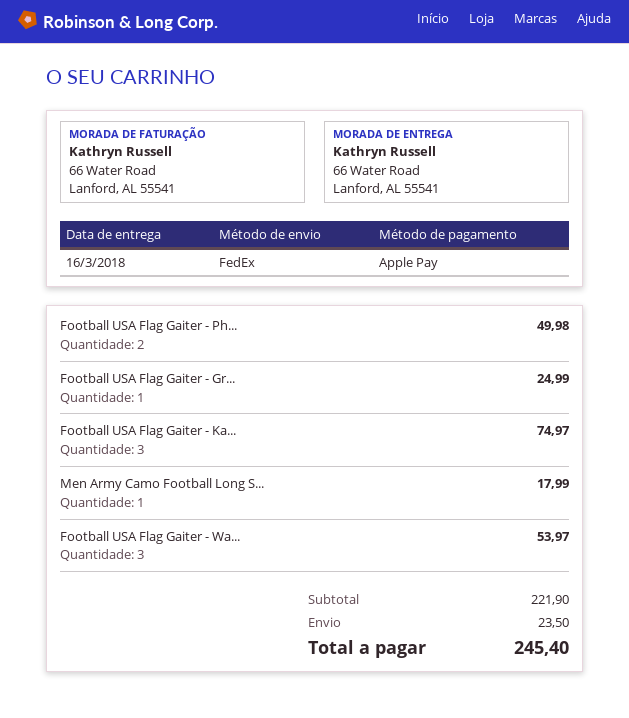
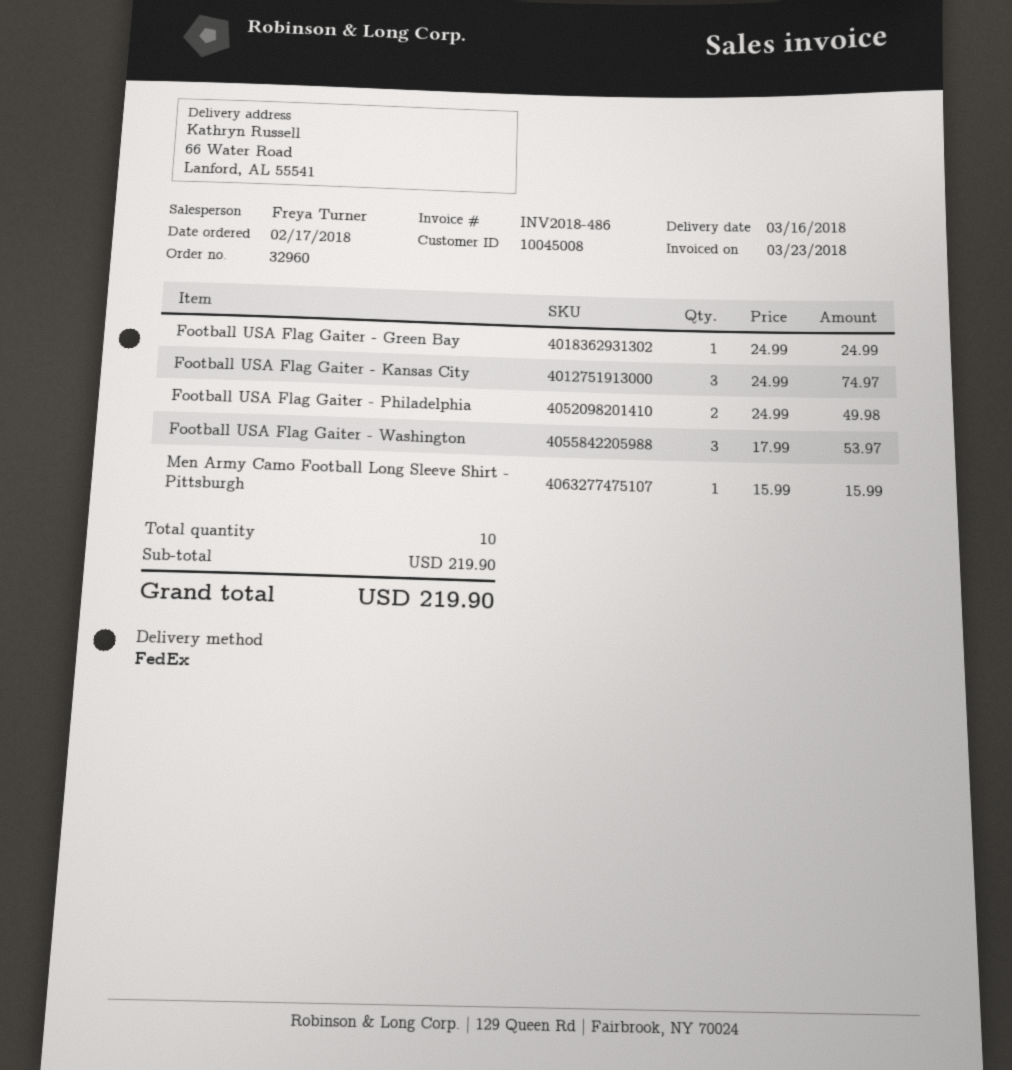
Men Army Camo Football Long S...: 1 for 17.99 -> 1 for 15.99
subtotal: 221.90 -> 219.90
shipping: 23.50 -> none
total: 245.40 -> 219.90

